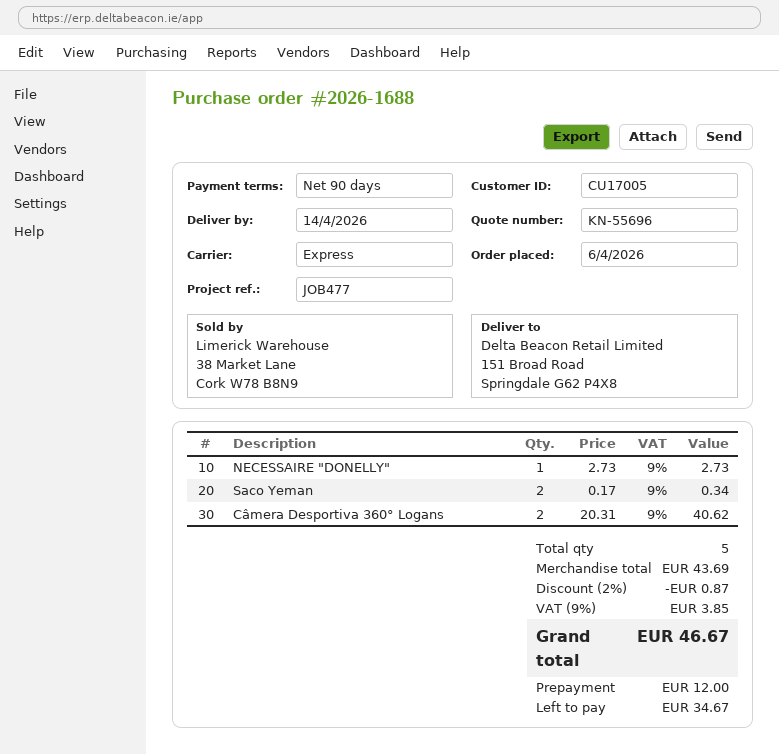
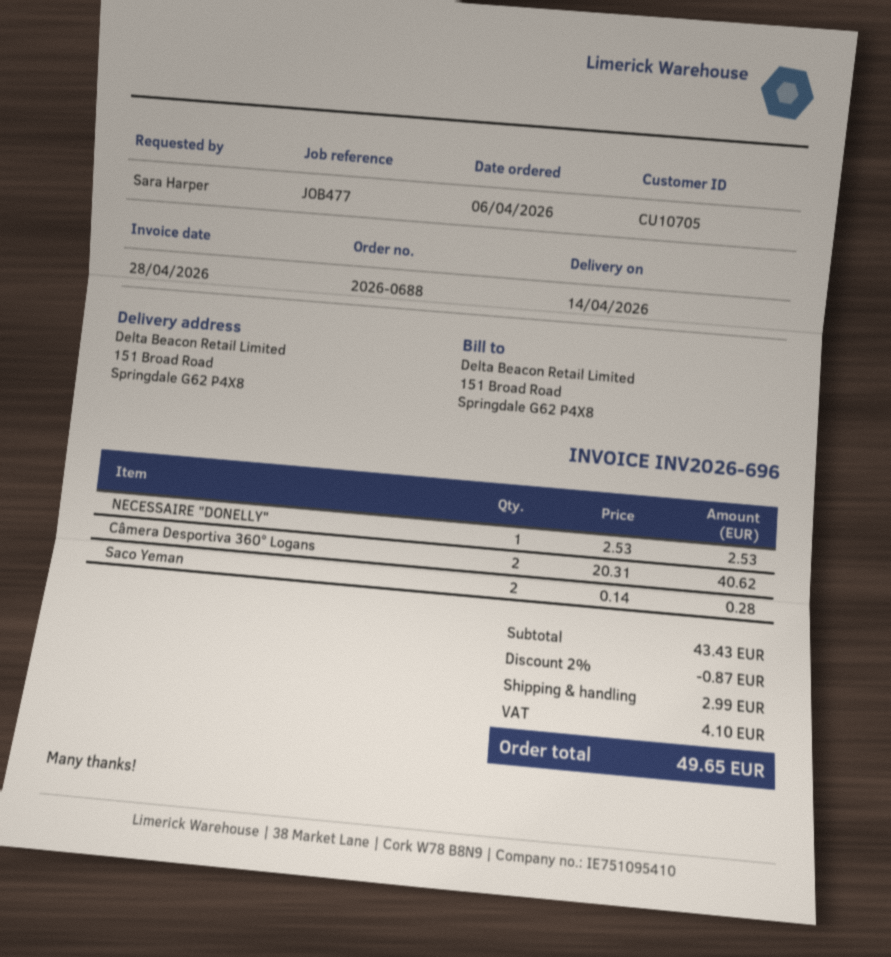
order number: 2026-1688 -> 2026-0688
customer number: CU17005 -> CU10705
NECESSAIRE "DONELLY": 1 x 2.73 = 2.73 -> 1 x 2.53 = 2.53
Saco Yeman: 2 x 0.17 = 0.34 -> 2 x 0.14 = 0.28
subtotal: 43.69 -> 43.43
shipping: none -> 2.99
tax: 3.85 -> 4.10
total: 46.67 -> 49.65

